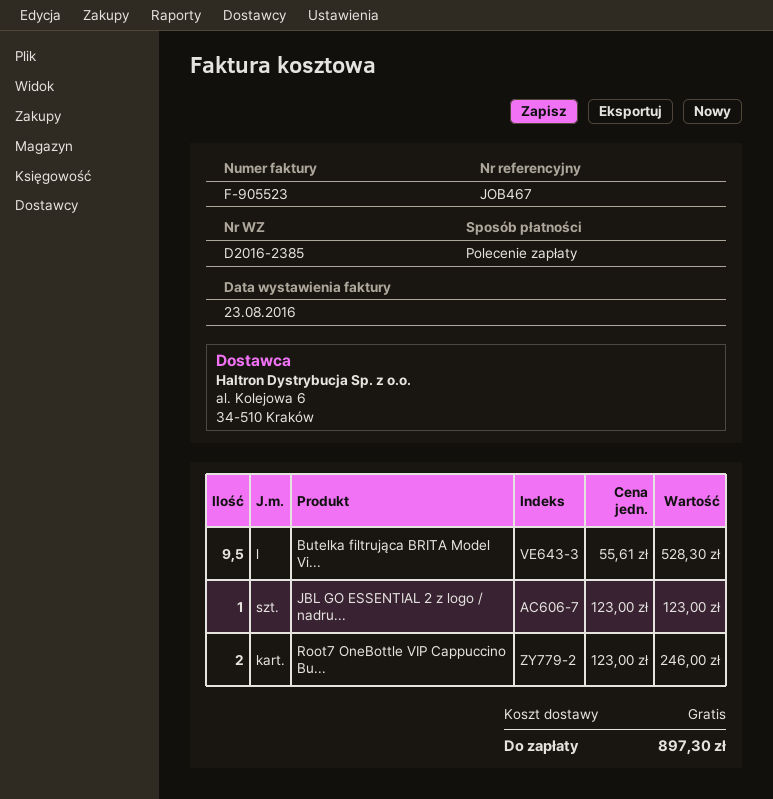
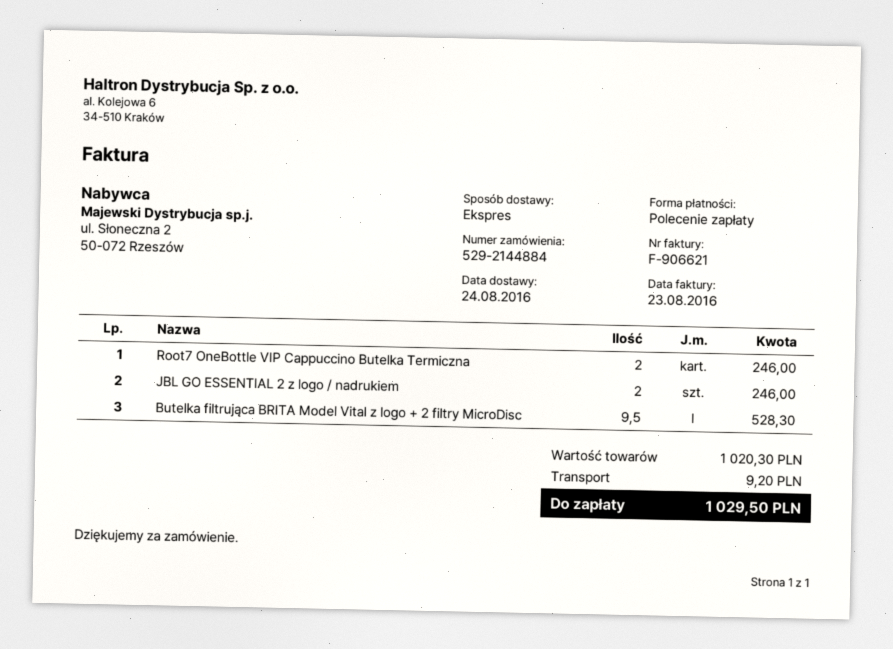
invoice number: F-905523 -> F-906621
JBL GO ESSENTIAL 2 z logo / nadru...: 1 for 123.00 -> 2 for 246.00
shipping: 0.00 -> 9.20
total: 897.30 -> 1029.50

